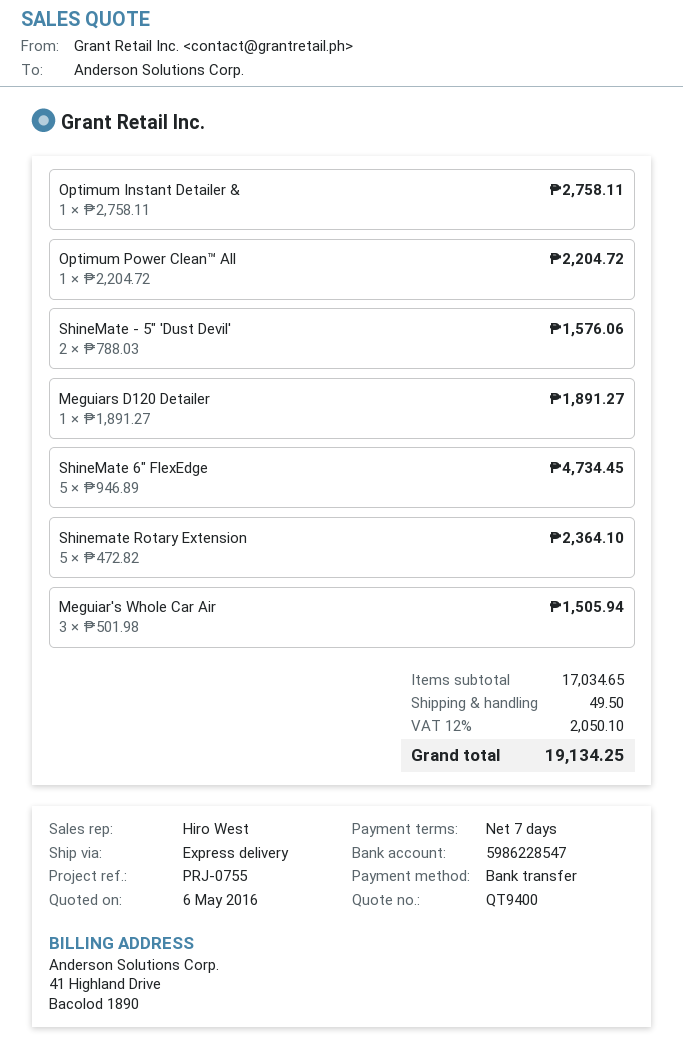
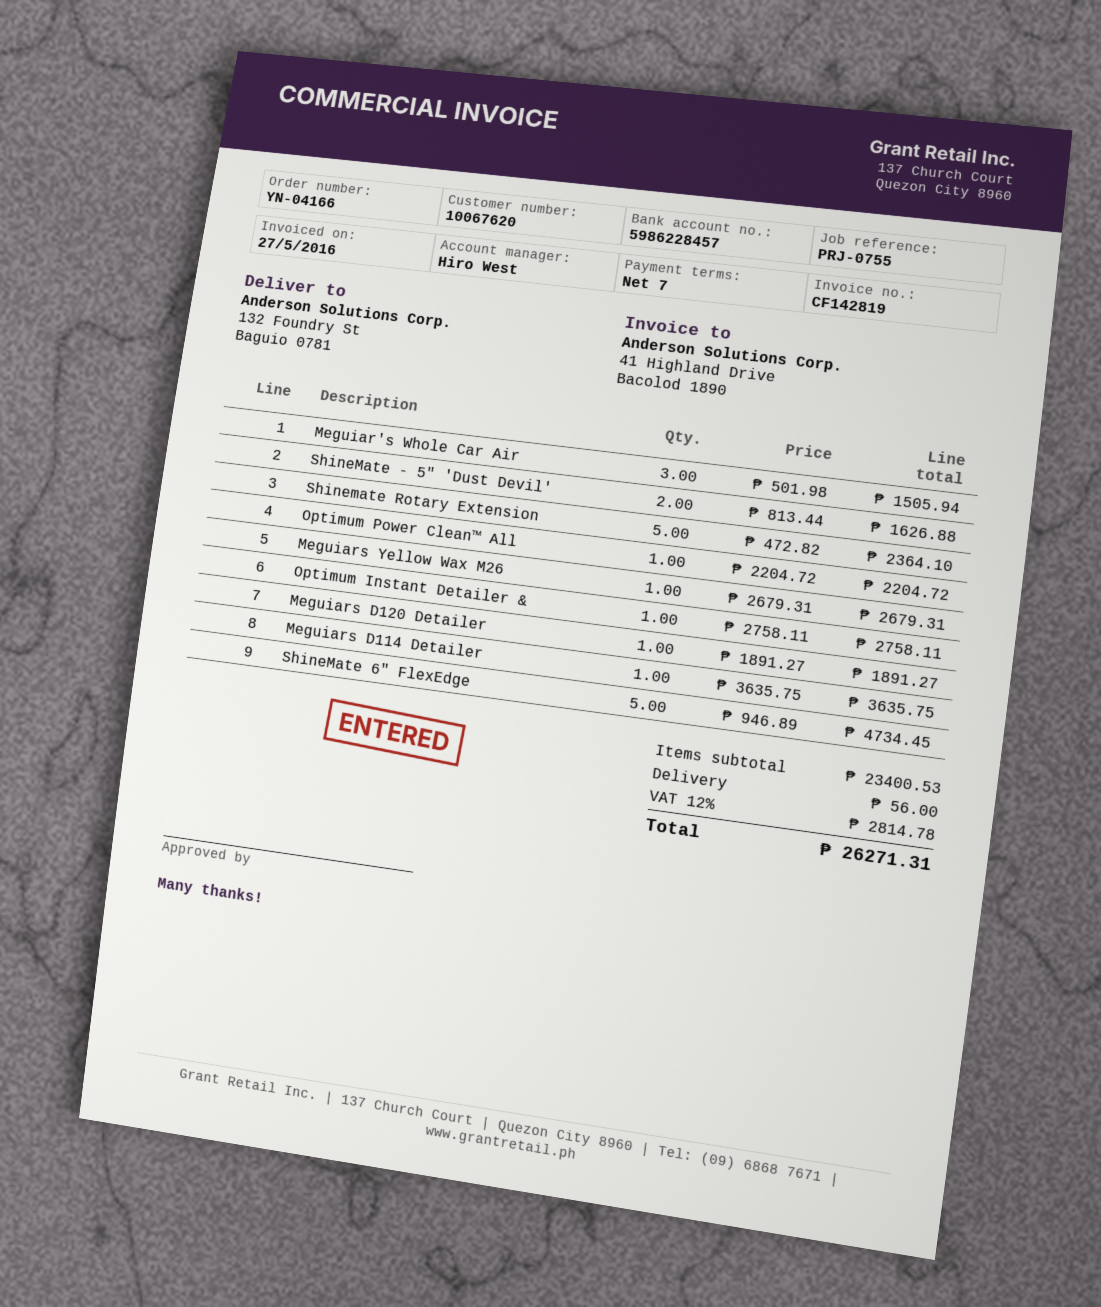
bank account: 5986228547 -> 5986228457
ShineMate - 5" 'Dust Devil': 2 x 788.03 = 1576.06 -> 2 x 813.44 = 1626.88
Meguiars Yellow Wax M26: none -> 1 x 2679.31 = 2679.31
Meguiars D114 Detailer: none -> 1 x 3635.75 = 3635.75
subtotal: 17034.65 -> 23400.53
shipping: 49.50 -> 56.00
tax: 12% = 2050.10 -> 12% = 2814.78
total: 19134.25 -> 26271.31

